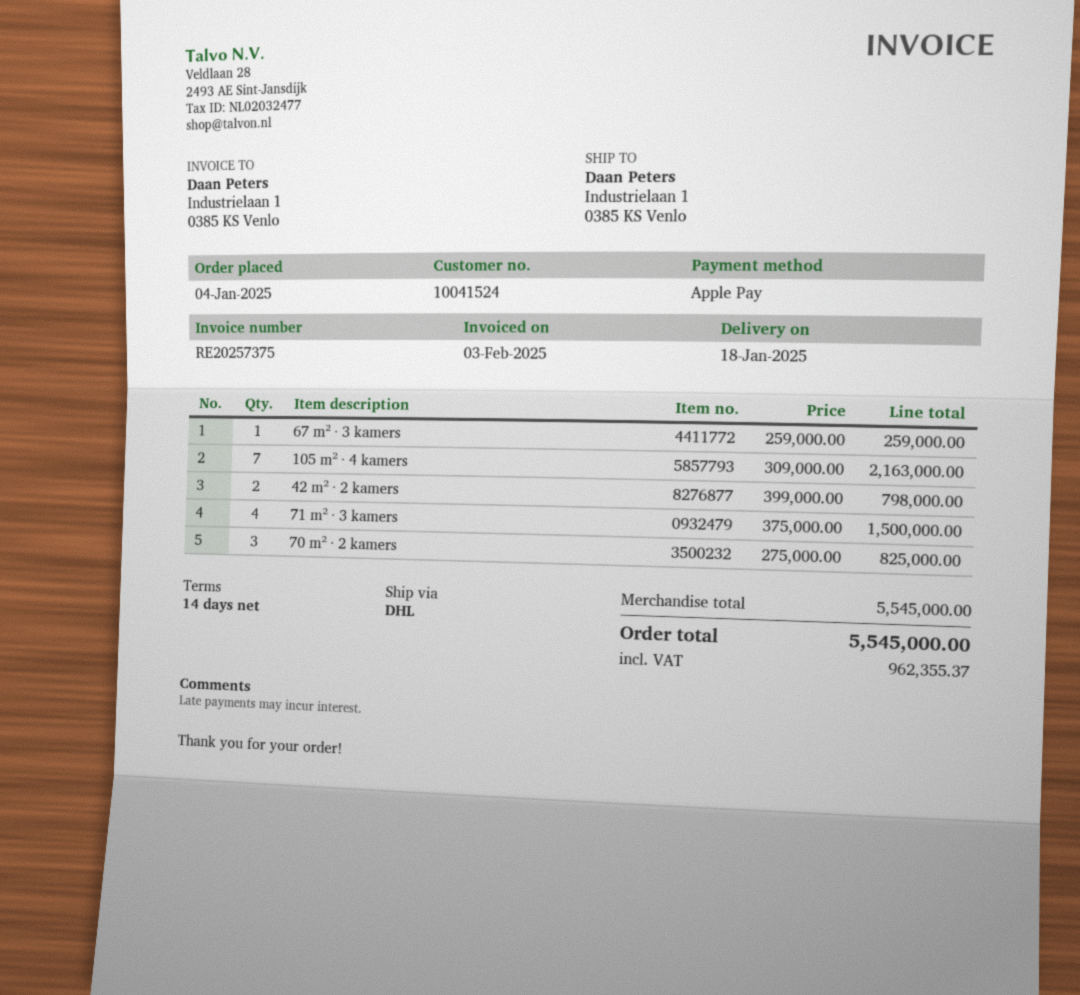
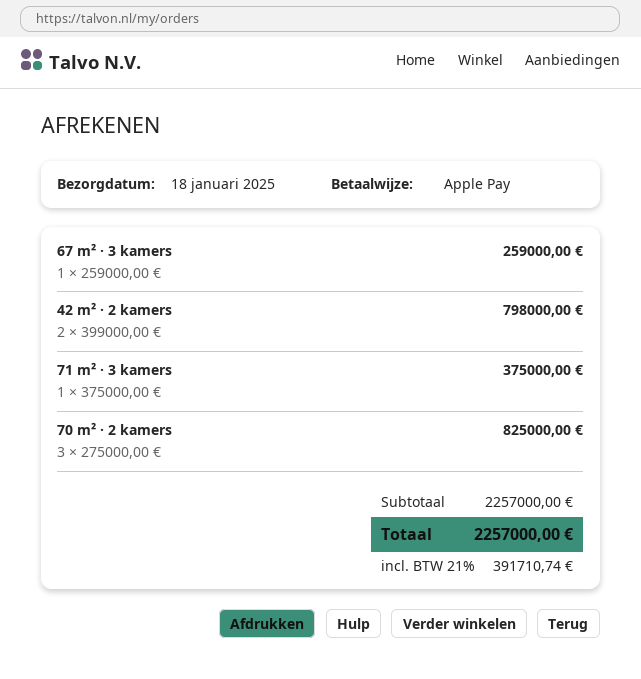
105 m² · 4 kamers: 7 x 309000.00 = 2163000.00 -> none
71 m² · 3 kamers: 4 x 375000.00 = 1500000.00 -> 1 x 375000.00 = 375000.00
subtotal: 5545000.00 -> 2257000.00
tax: 962355.37 -> 391710.74
total: 5545000.00 -> 2257000.00

